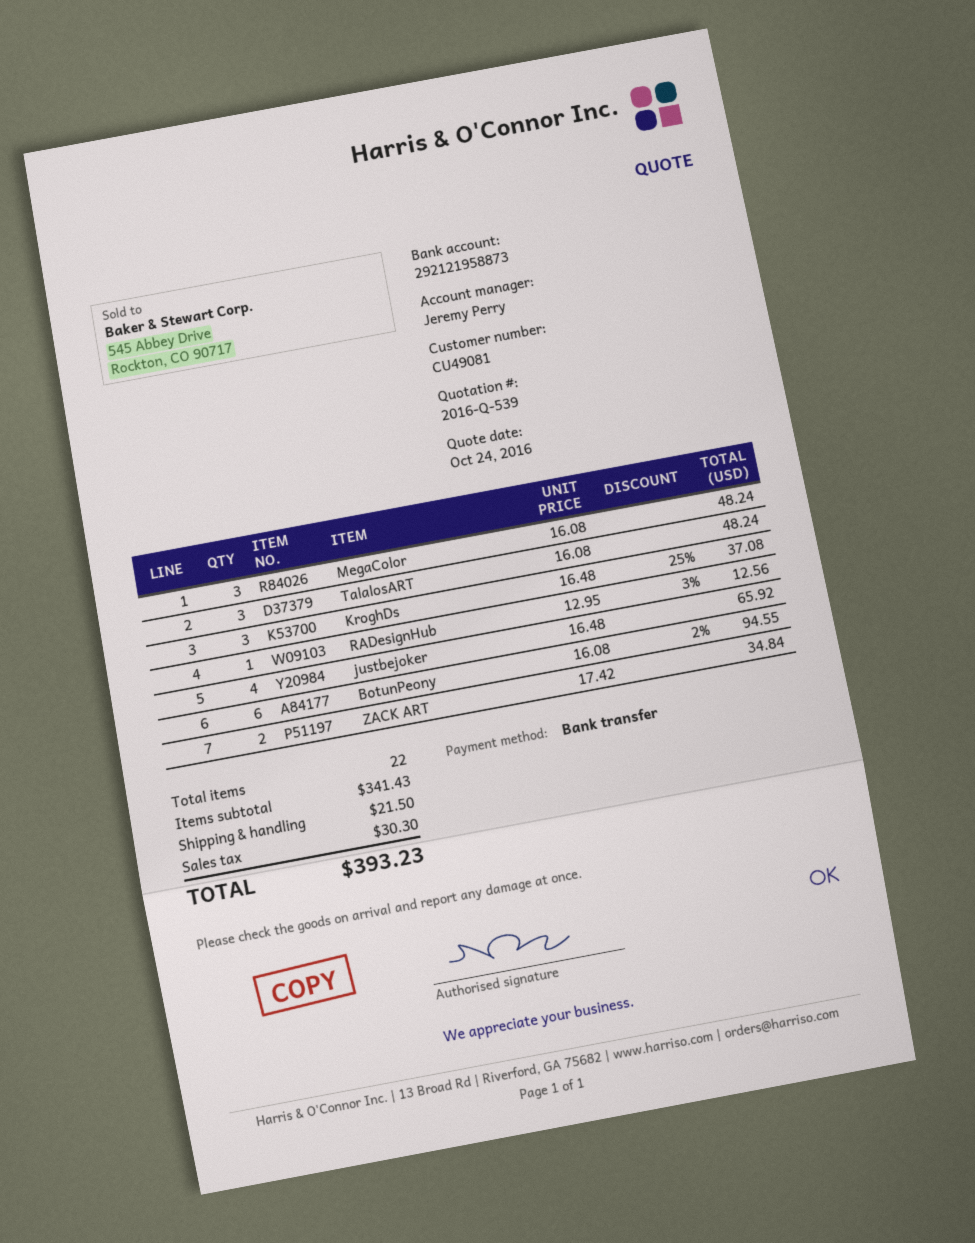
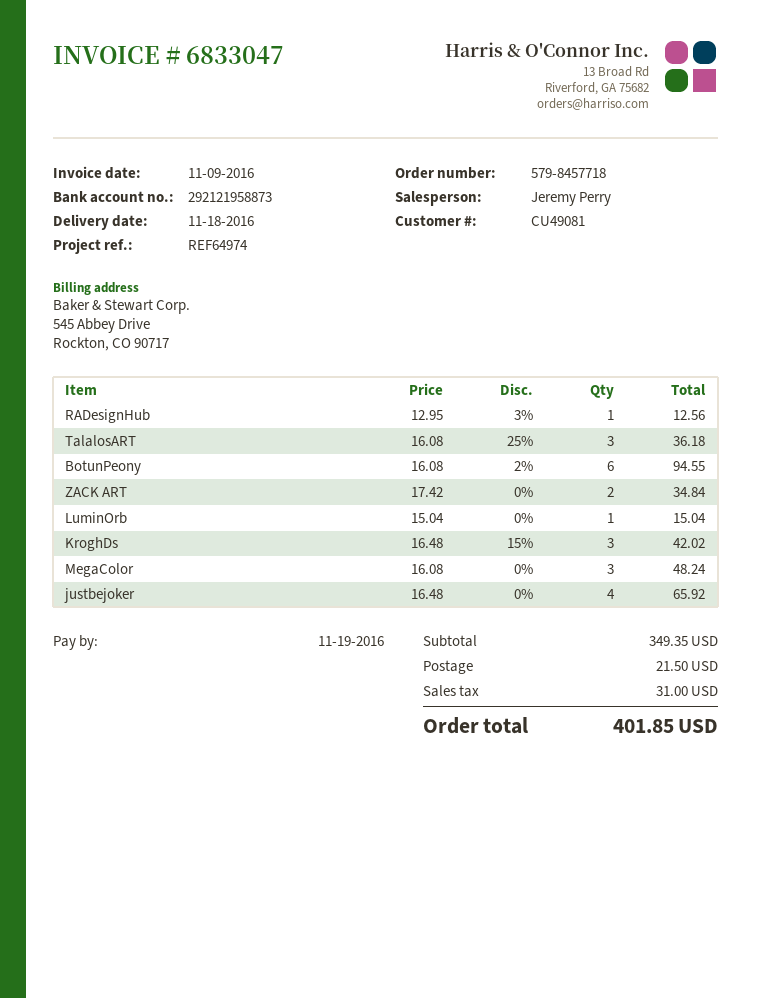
TalalosART: 3 x 16.08 = 48.24 -> 3 x 16.08 - 25% = 36.18
KroghDs: 3 x 16.48 - 25% = 37.08 -> 3 x 16.48 - 15% = 42.02
LuminOrb: none -> 1 x 15.04 = 15.04
subtotal: 341.43 -> 349.35
tax: 30.30 -> 31.00
total: 393.23 -> 401.85

